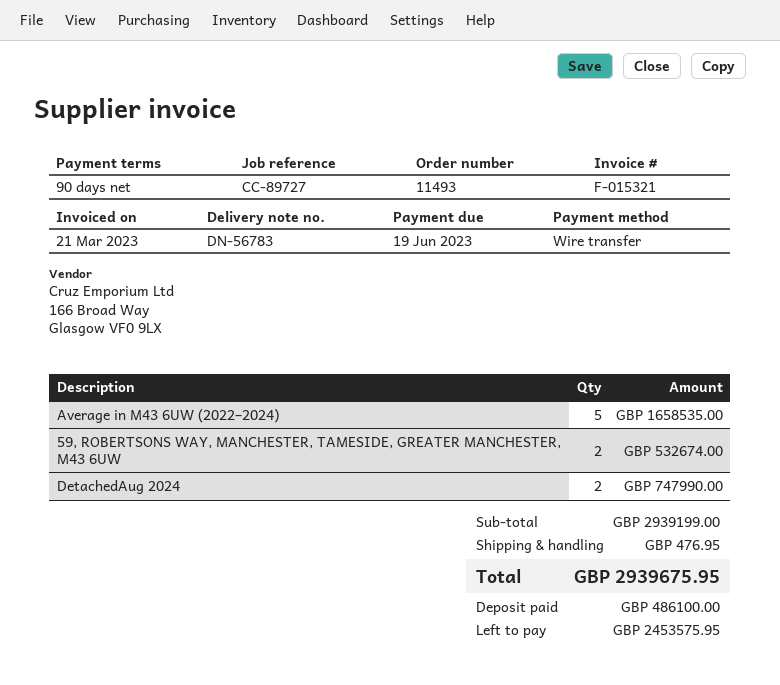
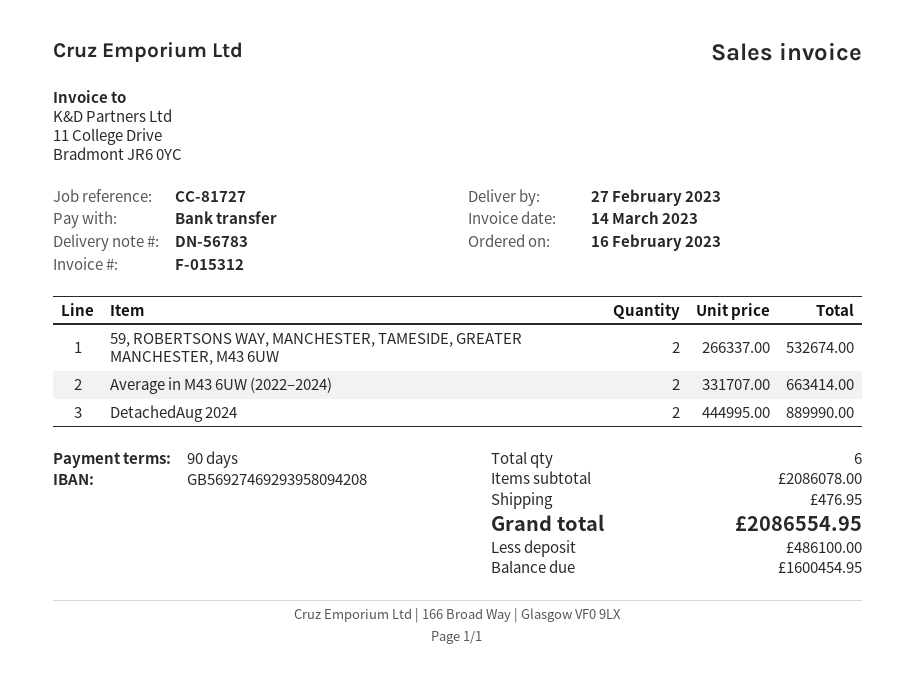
invoice number: F-015321 -> F-015312
invoice date: 2023-03-21 -> 2023-03-14
reference: CC-89727 -> CC-81727
Average in M43 6UW (2022–2024): 5 for 1658535.00 -> 2 for 663414.00
DetachedAug 2024: 2 for 747990.00 -> 2 for 889990.00
subtotal: 2939199.00 -> 2086078.00
total: 2939675.95 -> 2086554.95
balance: 2453575.95 -> 1600454.95

